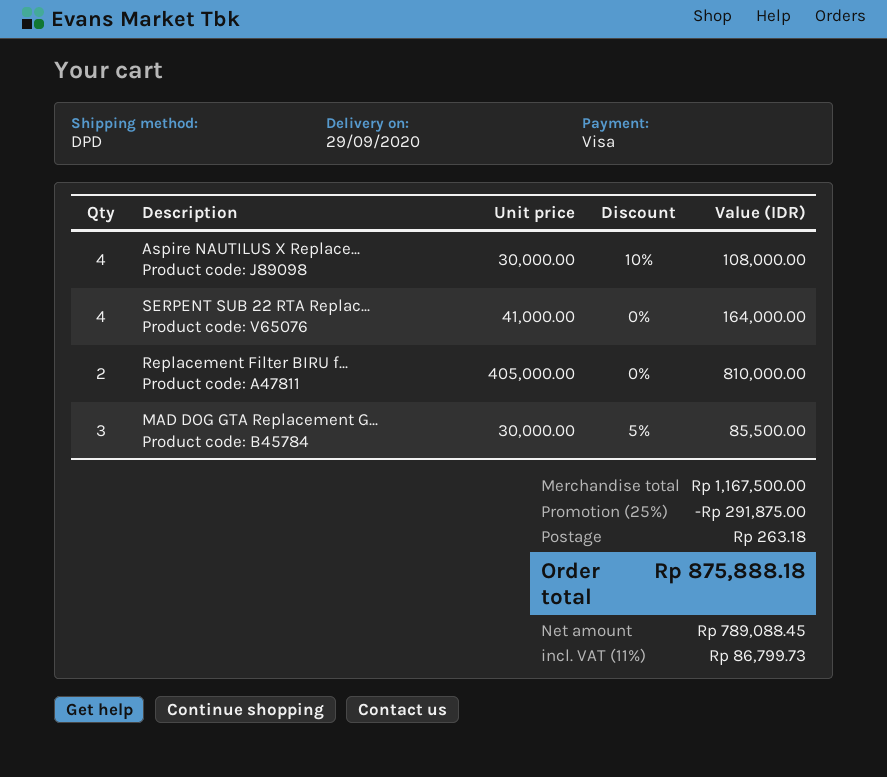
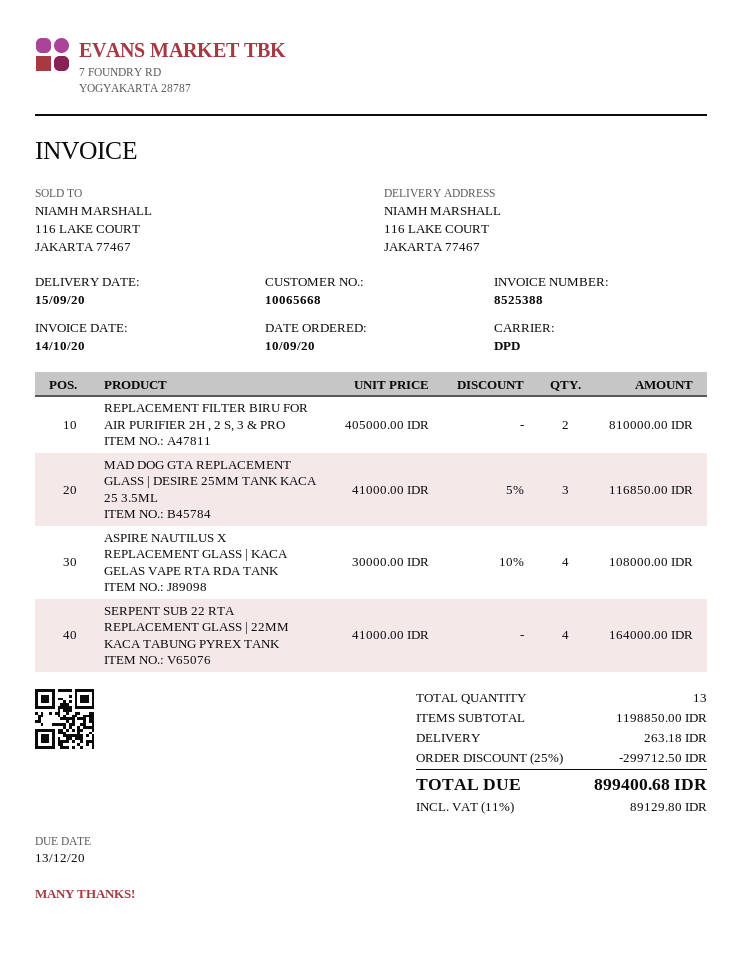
delivery date: 2020-09-29 -> 2020-09-15
MAD DOG GTA Replacement G...: 3 x 30000.00 - 5% = 85500.00 -> 3 x 41000.00 - 5% = 116850.00
subtotal: 1167500.00 -> 1198850.00
discount: 25% = 291875.00 -> 25% = 299712.50
tax: 11% = 86799.73 -> 11% = 89129.80
total: 875888.18 -> 899400.68

